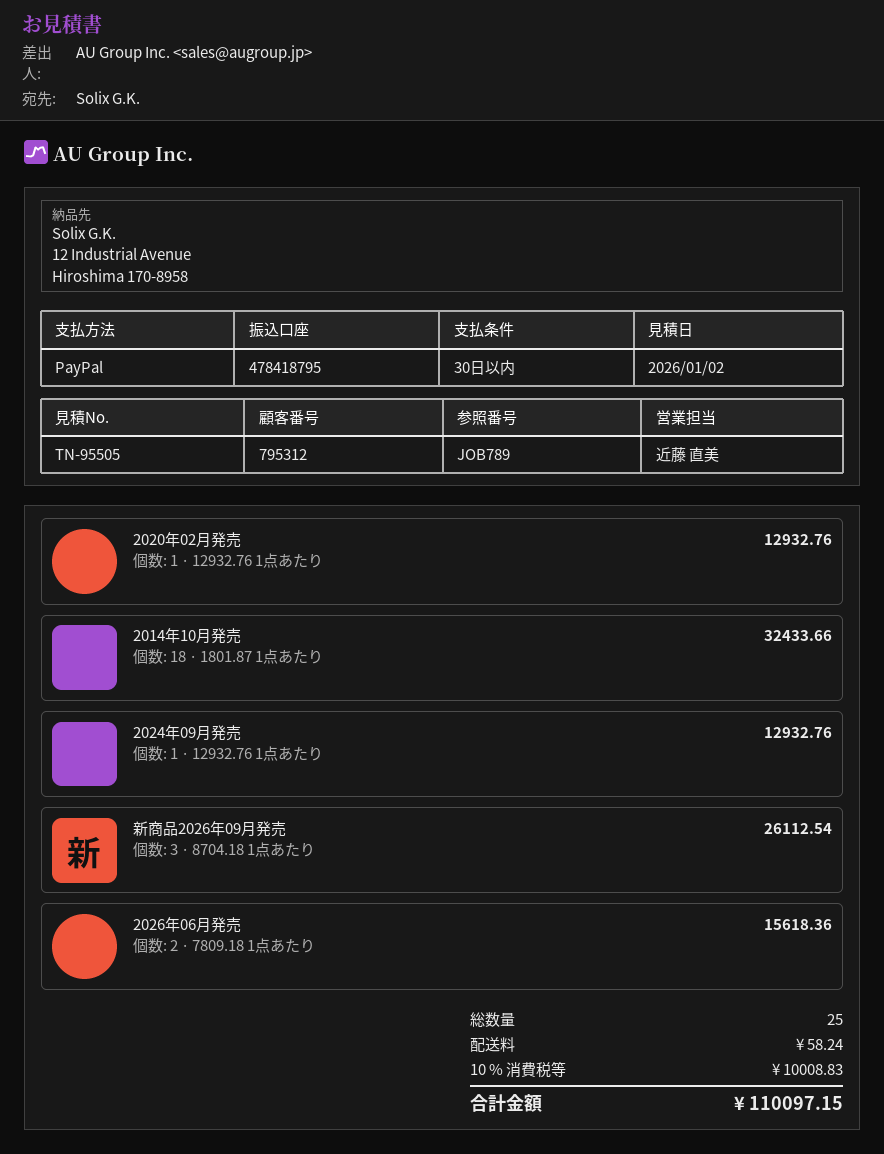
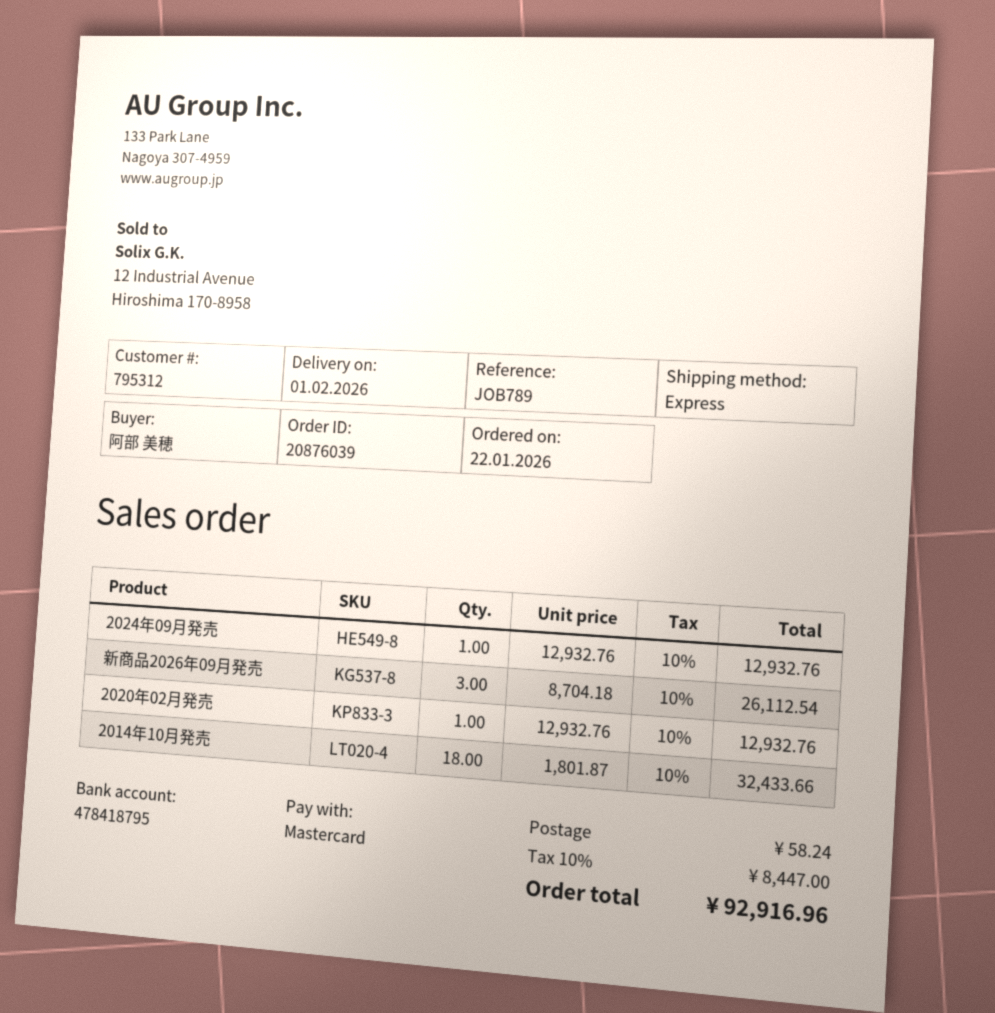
payment method: PayPal -> Mastercard
2026年06月発売: 2 x 7809.18 = 15618.36 -> none
tax: 10% = 10008.83 -> 10% = 8447.00
total: 110097.15 -> 92916.96

